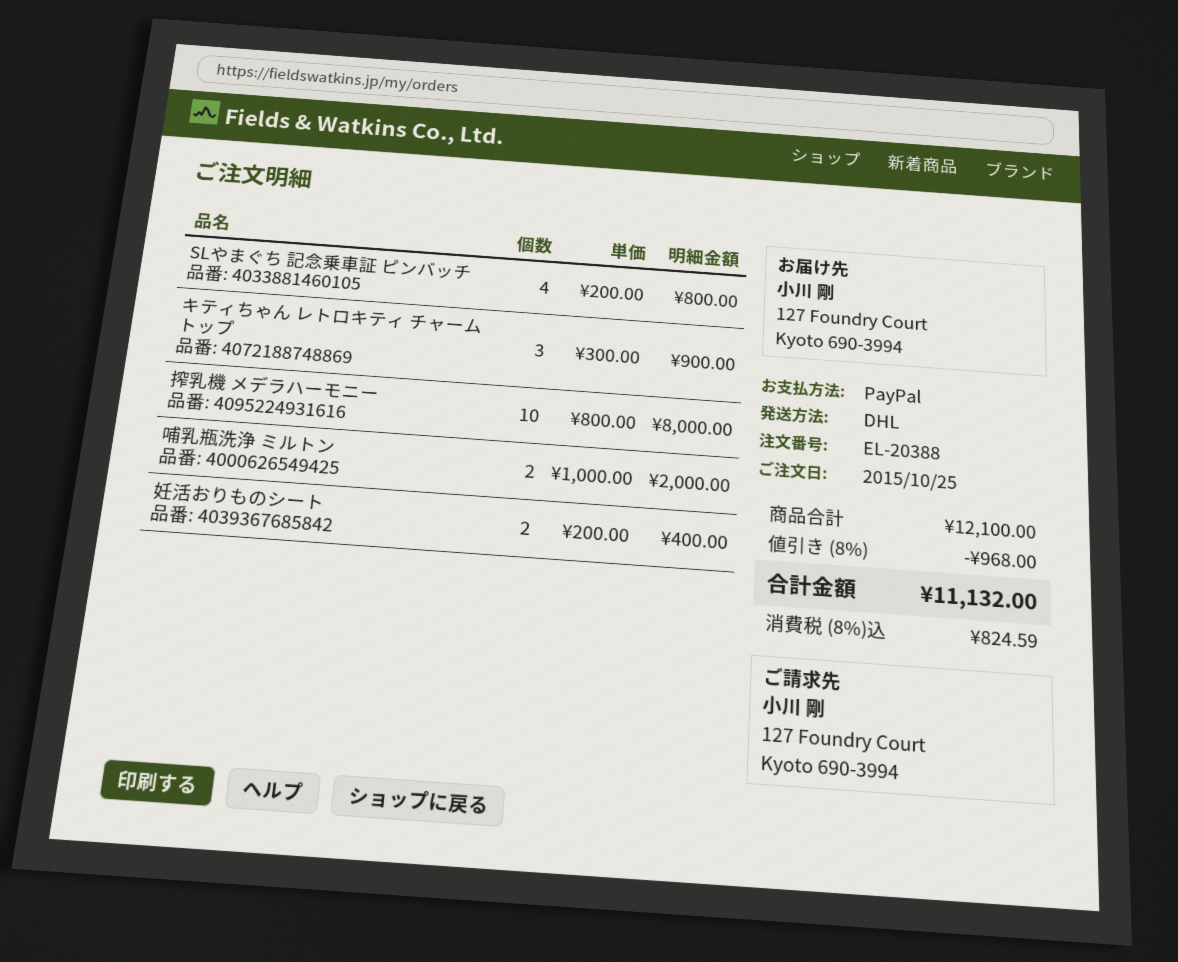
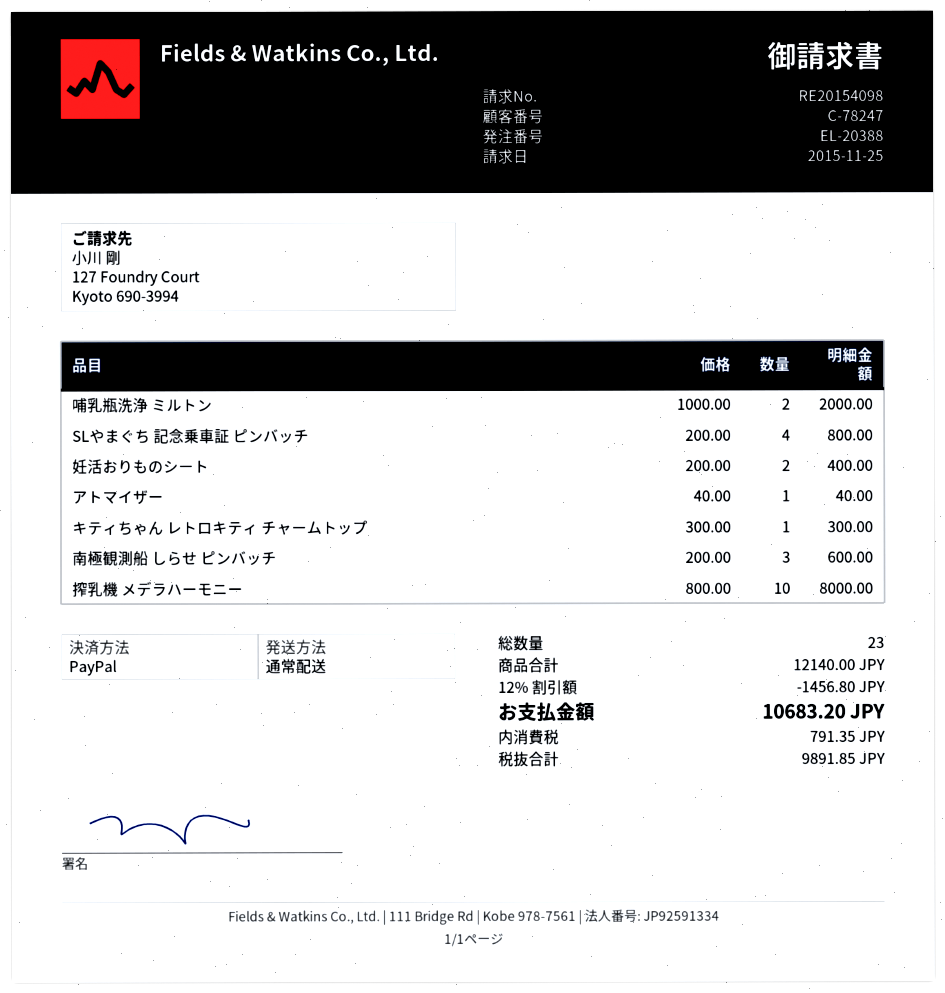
shipping method: DHL -> standard
キティちゃん レトロキティ チャームトップ: 3 x 300.00 = 900.00 -> 1 x 300.00 = 300.00
アトマイザー: none -> 1 x 40.00 = 40.00
南極観測船 しらせ ピンバッチ: none -> 3 x 200.00 = 600.00
subtotal: 12100.00 -> 12140.00
discount: 8% = 968.00 -> 12% = 1456.80
tax: 824.59 -> 791.35
total: 11132.00 -> 10683.20

